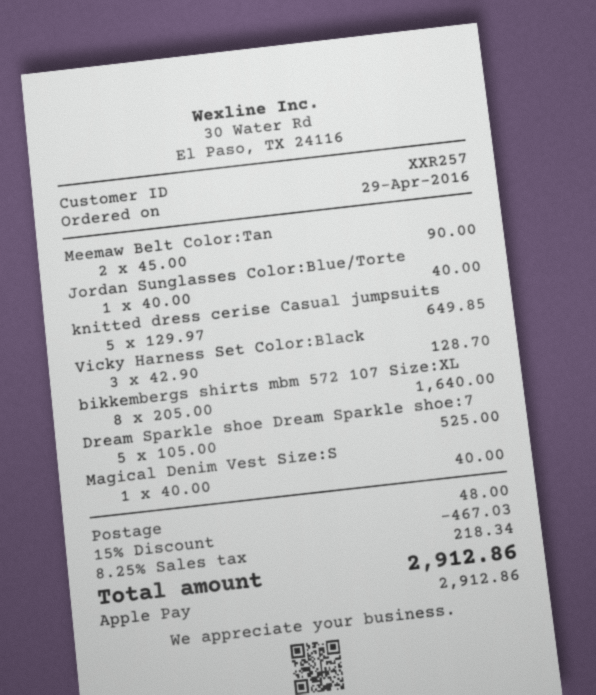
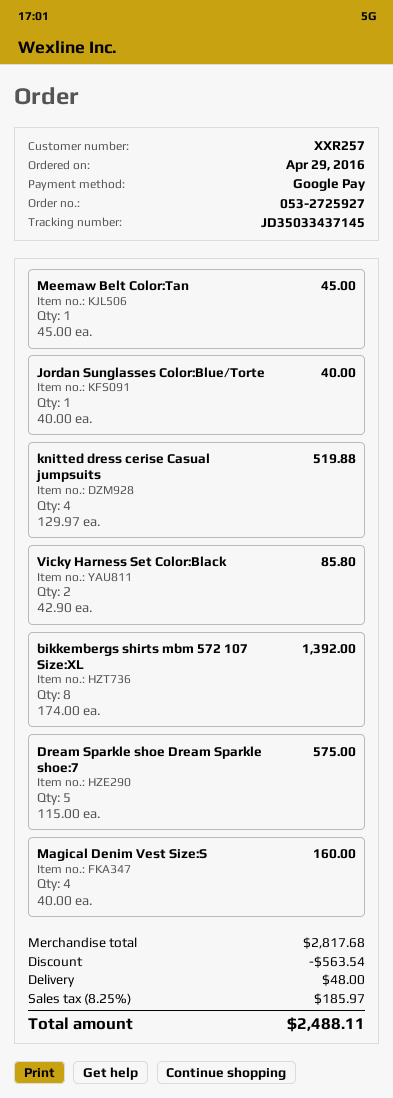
payment method: Apple Pay -> Google Pay
Meemaw Belt Color:Tan: 2 x 45.00 = 90.00 -> 1 x 45.00 = 45.00
knitted dress cerise Casual jumpsuits: 5 x 129.97 = 649.85 -> 4 x 129.97 = 519.88
Vicky Harness Set Color:Black: 3 x 42.90 = 128.70 -> 2 x 42.90 = 85.80
bikkembergs shirts mbm 572 107 Size:XL: 8 x 205.00 = 1640.00 -> 8 x 174.00 = 1392.00
Dream Sparkle shoe Dream Sparkle shoe:7: 5 x 105.00 = 525.00 -> 5 x 115.00 = 575.00
Magical Denim Vest Size:S: 1 x 40.00 = 40.00 -> 4 x 40.00 = 160.00
discount: 467.03 -> 563.54
tax: 8.25% = 218.34 -> 8.25% = 185.97
total: 2912.86 -> 2488.11

